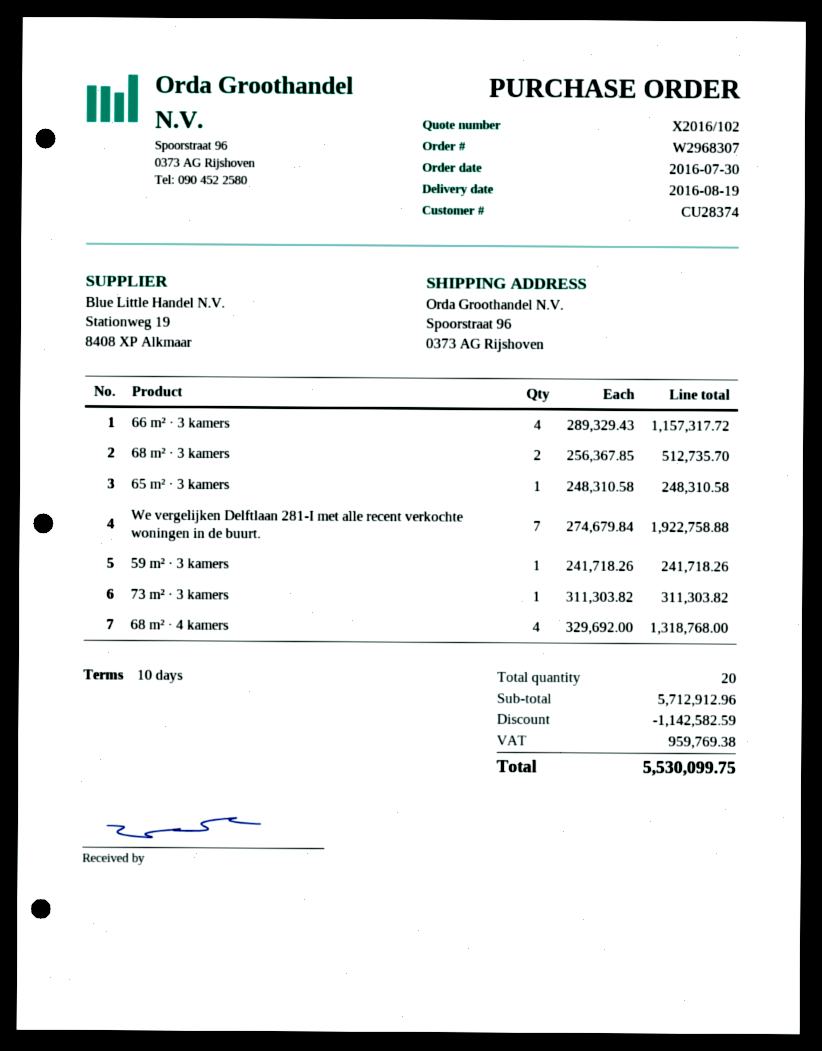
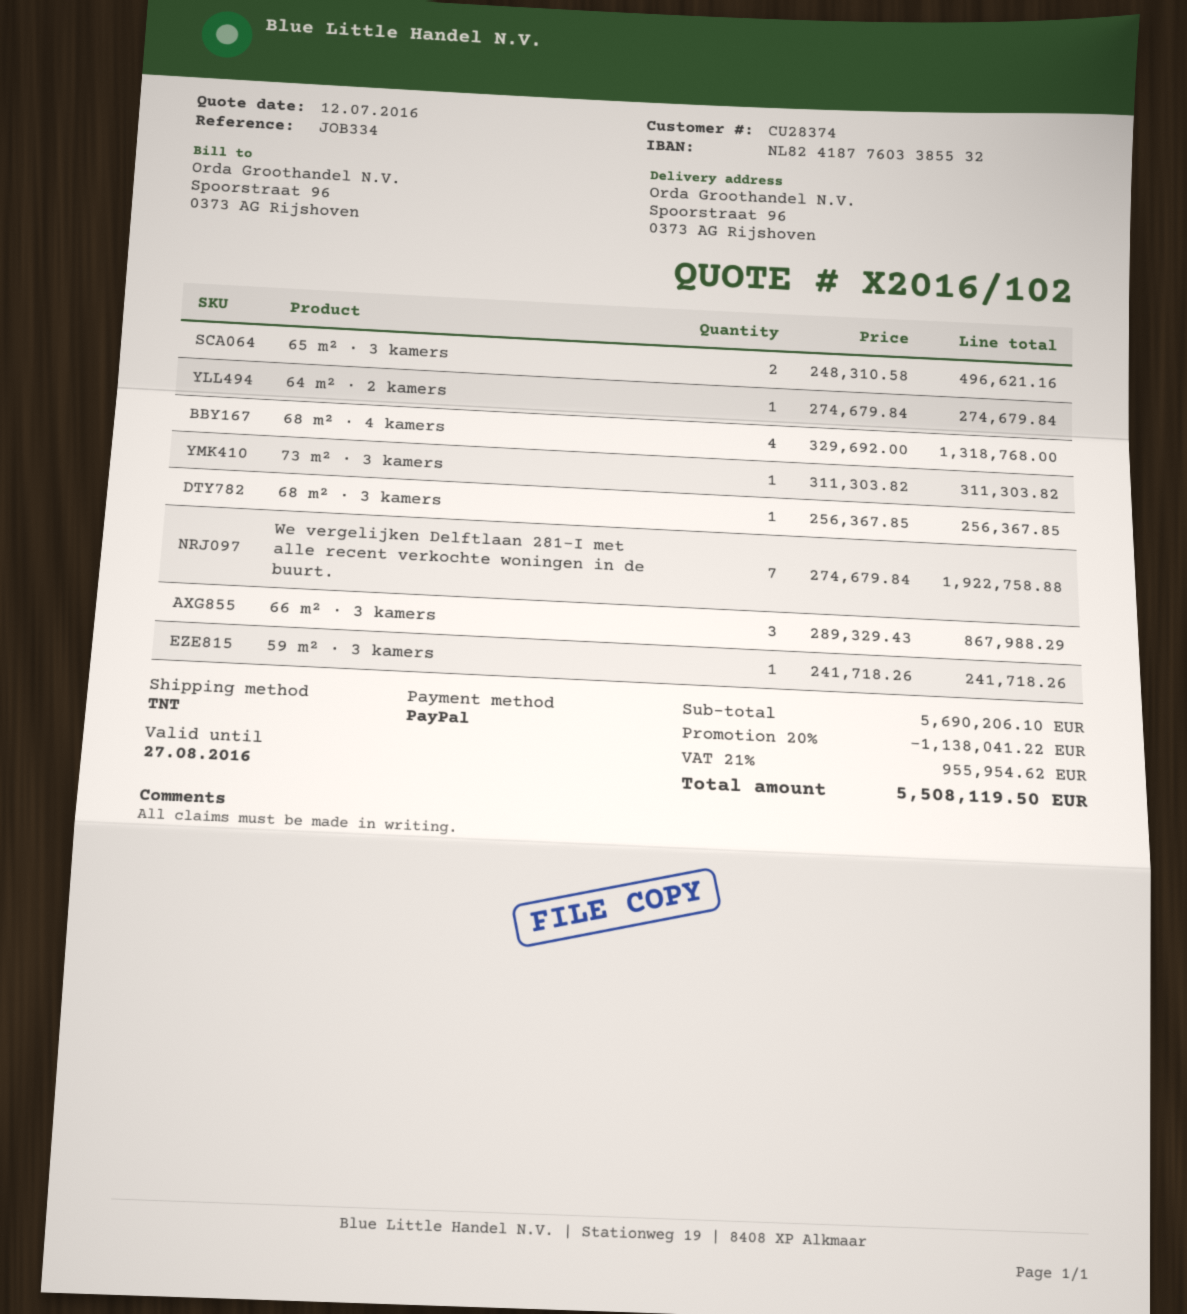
66 m² · 3 kamers: 4 x 289329.43 = 1157317.72 -> 3 x 289329.43 = 867988.29
68 m² · 3 kamers: 2 x 256367.85 = 512735.70 -> 1 x 256367.85 = 256367.85
65 m² · 3 kamers: 1 x 248310.58 = 248310.58 -> 2 x 248310.58 = 496621.16
64 m² · 2 kamers: none -> 1 x 274679.84 = 274679.84
subtotal: 5712912.96 -> 5690206.10
discount: 1142582.59 -> 1138041.22
tax: 959769.38 -> 955954.62
total: 5530099.75 -> 5508119.50

